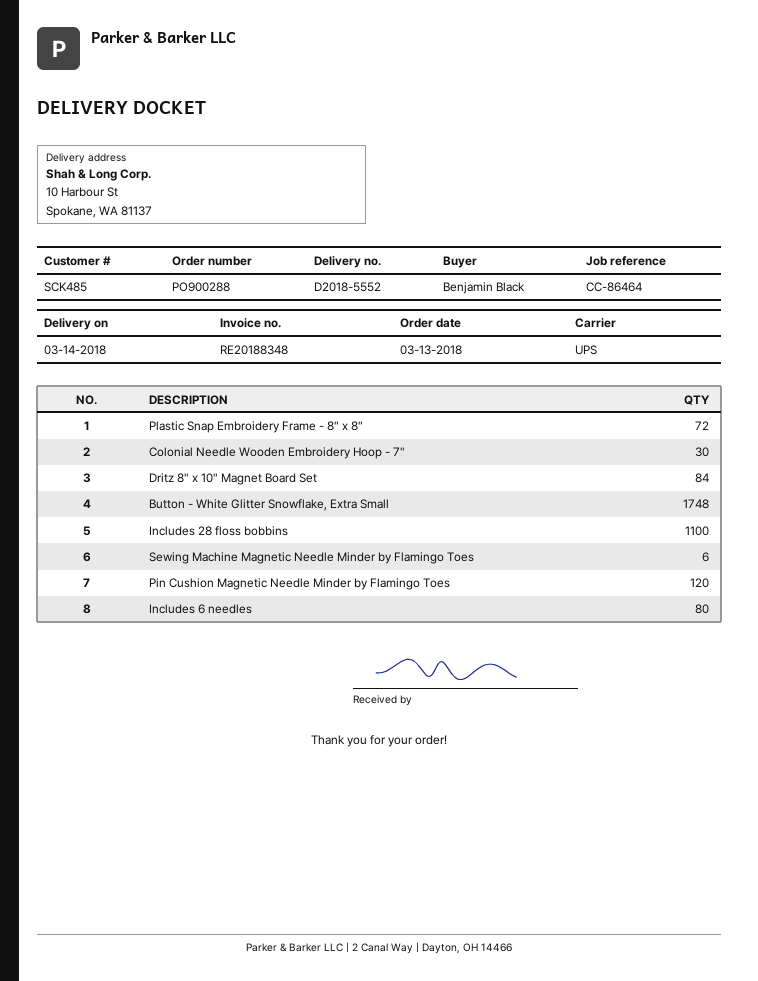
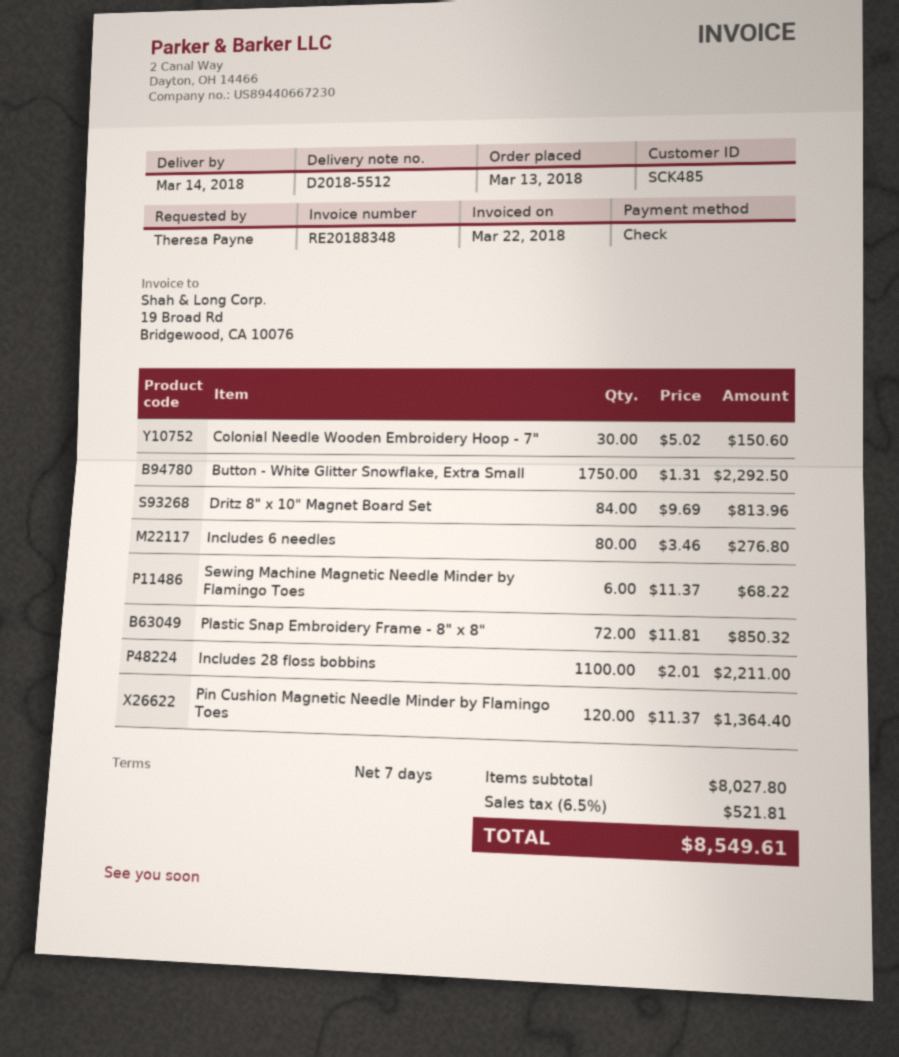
delivery note number: D2018-5552 -> D2018-5512
ordered by: Benjamin Black -> Theresa Payne
Button - White Glitter Snowflake, Extra Small: 1748 -> 1750

